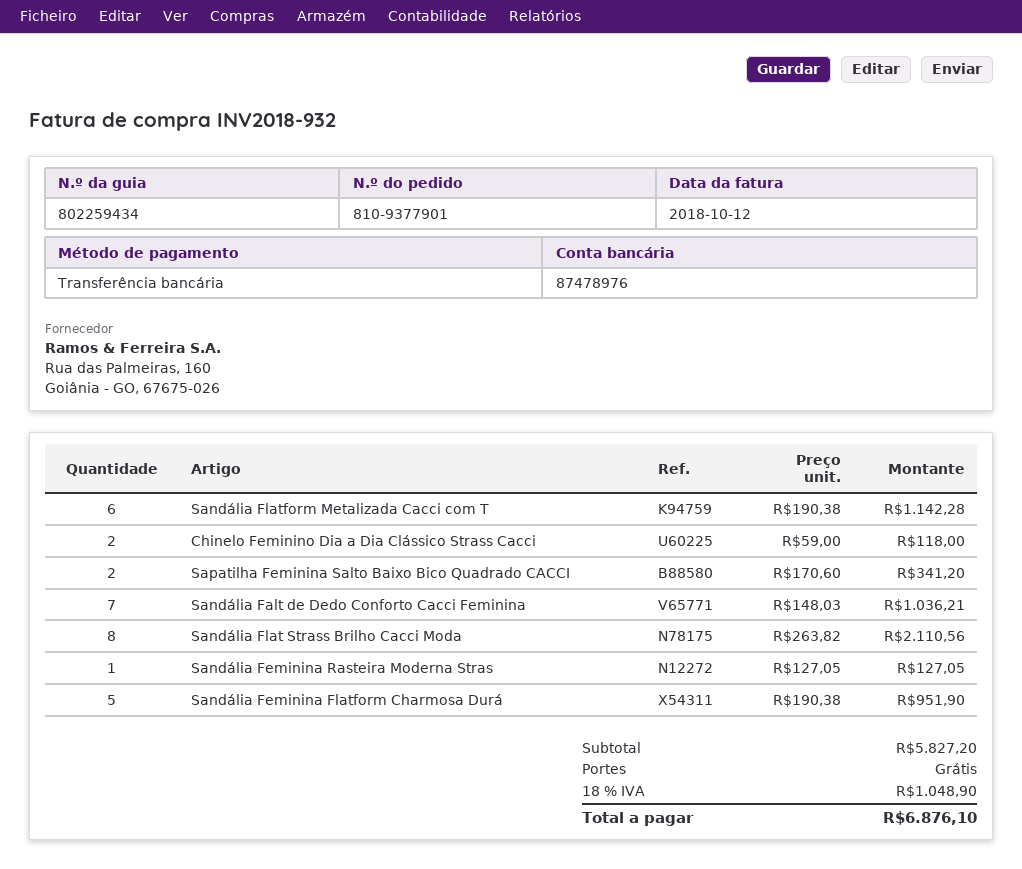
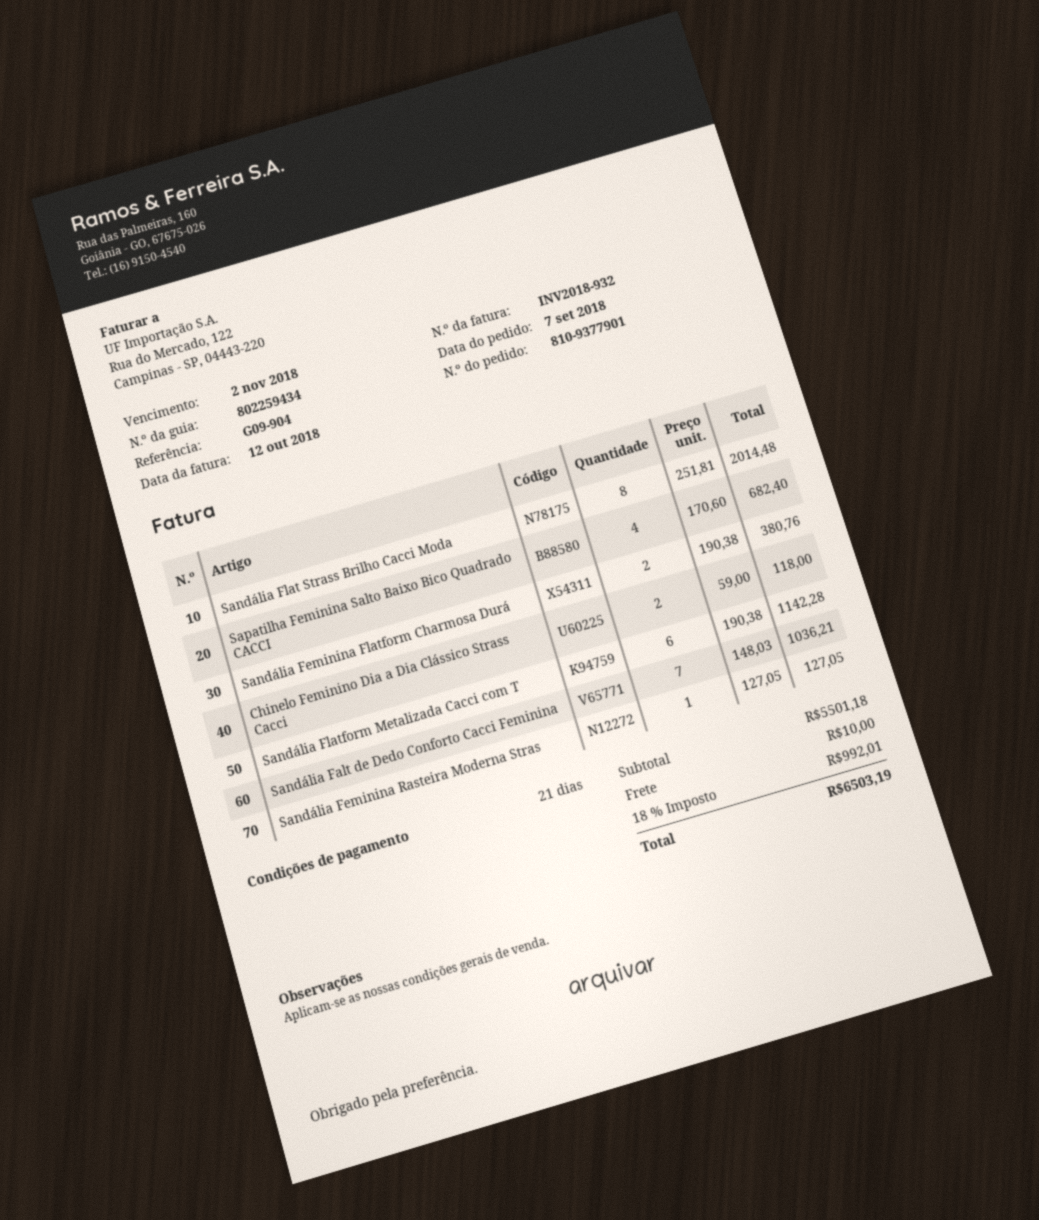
Sapatilha Feminina Salto Baixo Bico Quadrado CACCI: 2 x 170.60 = 341.20 -> 4 x 170.60 = 682.40
Sandália Flat Strass Brilho Cacci Moda: 8 x 263.82 = 2110.56 -> 8 x 251.81 = 2014.48
Sandália Feminina Flatform Charmosa Durá: 5 x 190.38 = 951.90 -> 2 x 190.38 = 380.76
subtotal: 5827.20 -> 5501.18
shipping: 0.00 -> 10.00
tax: 18% = 1048.90 -> 18% = 992.01
total: 6876.10 -> 6503.19

